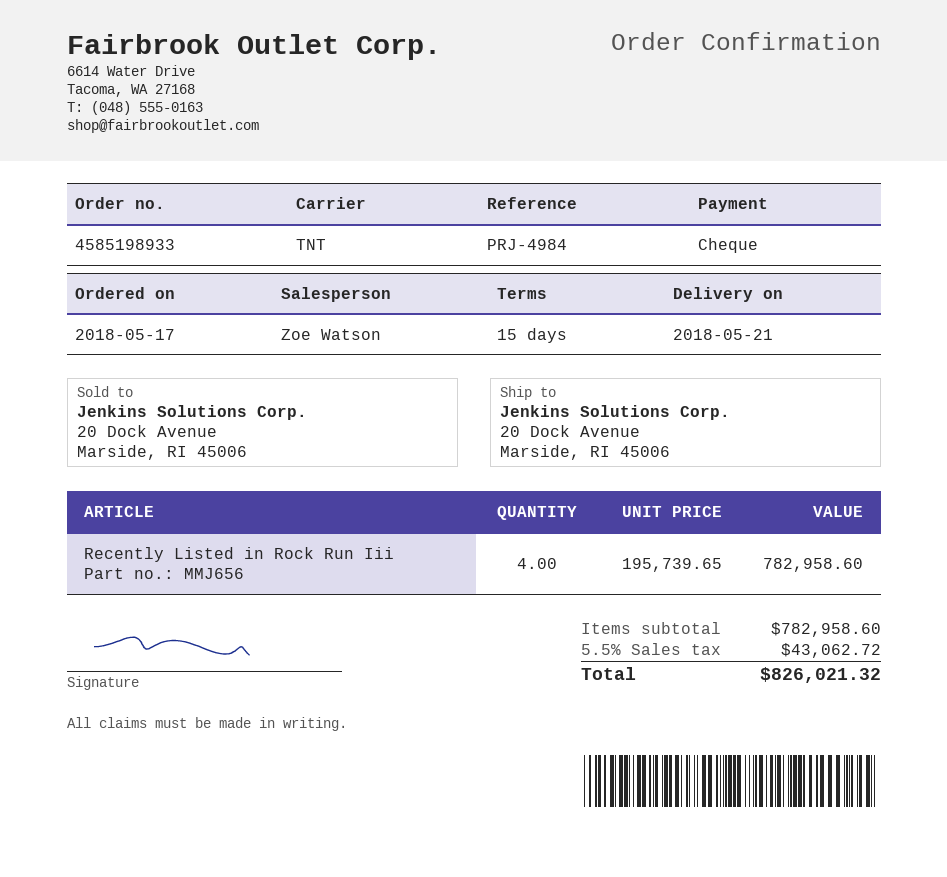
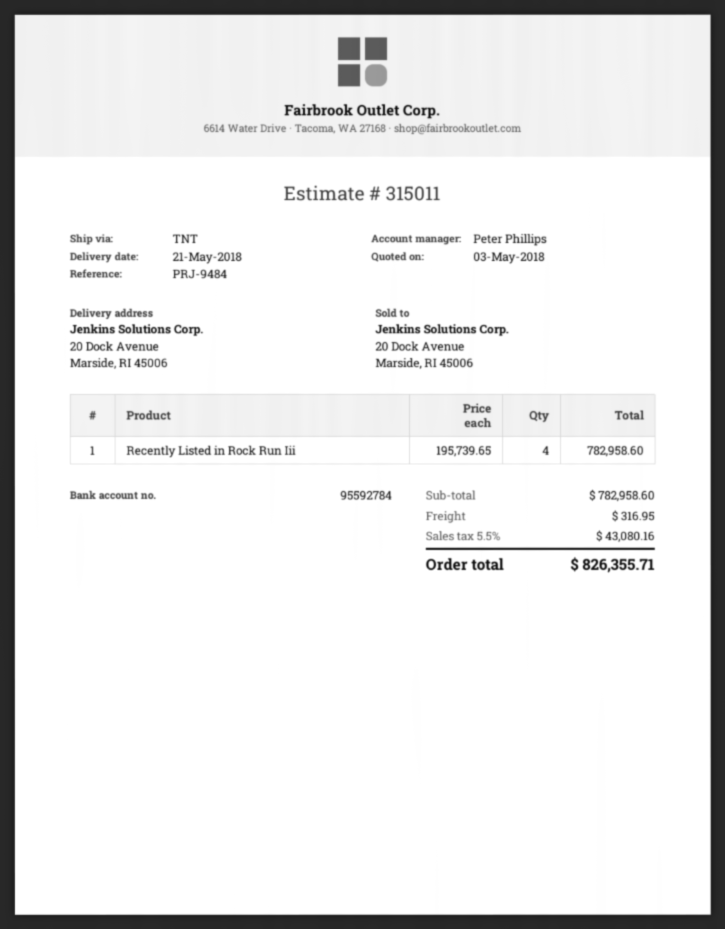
reference: PRJ-4984 -> PRJ-9484
sales rep: Zoe Watson -> Peter Phillips
shipping: none -> 316.95
tax: 5.5% = 43062.72 -> 5.5% = 43080.16
total: 826021.32 -> 826355.71

